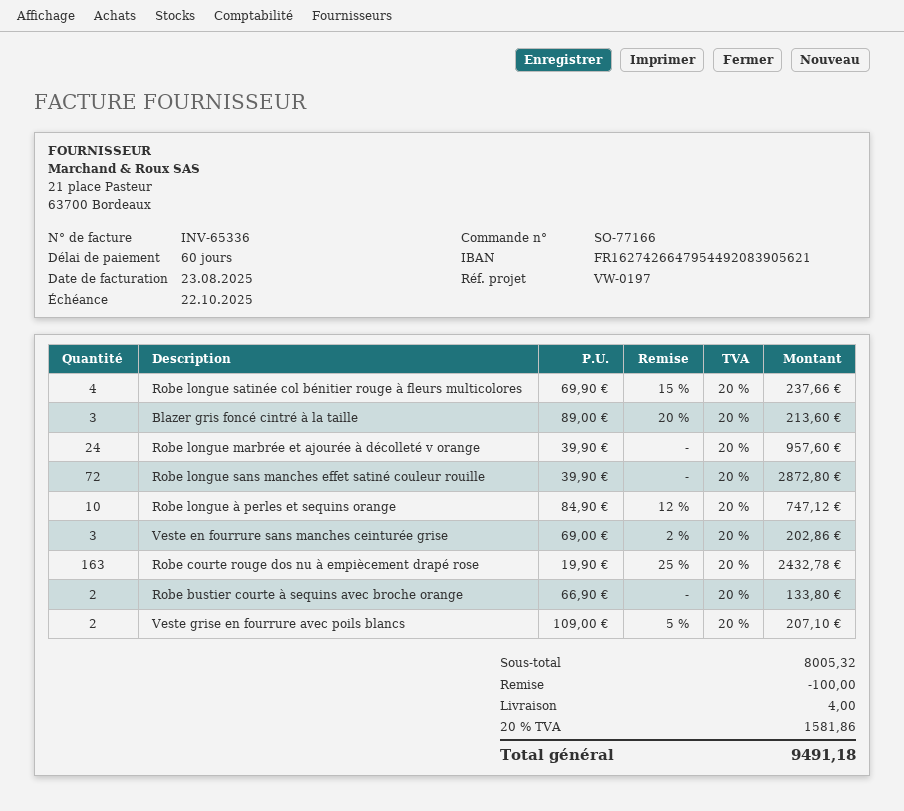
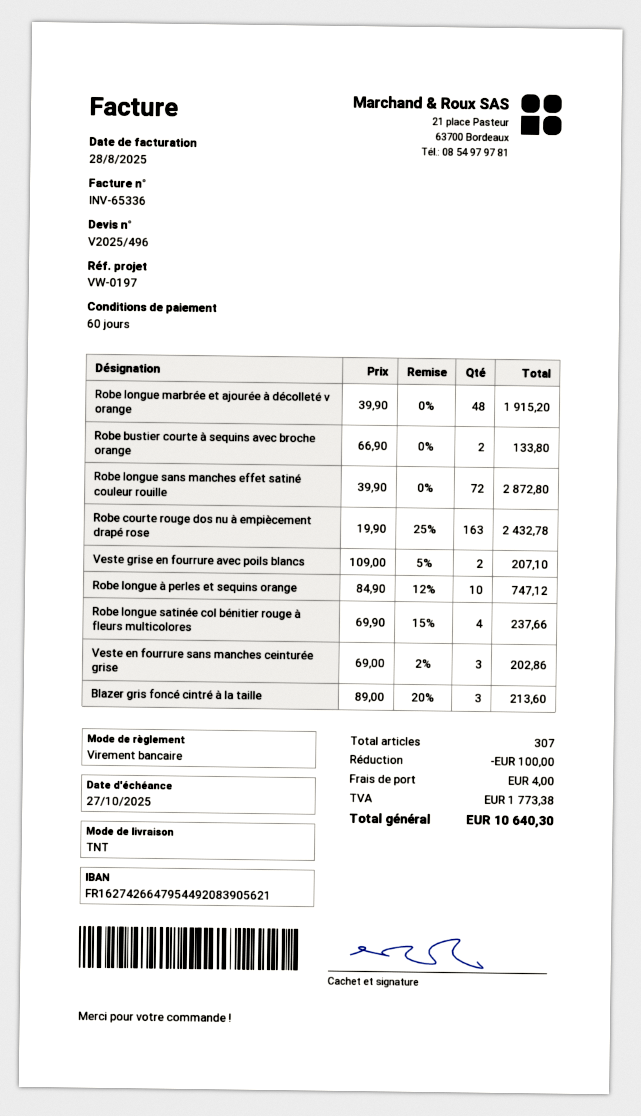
invoice date: 2025-08-23 -> 2025-08-28
due date: 2025-10-22 -> 2025-10-27
Robe longue marbrée et ajourée à décolleté v orange: 24 x 39.90 = 957.60 -> 48 x 39.90 = 1915.20
tax: 1581.86 -> 1773.38
total: 9491.18 -> 10640.30

